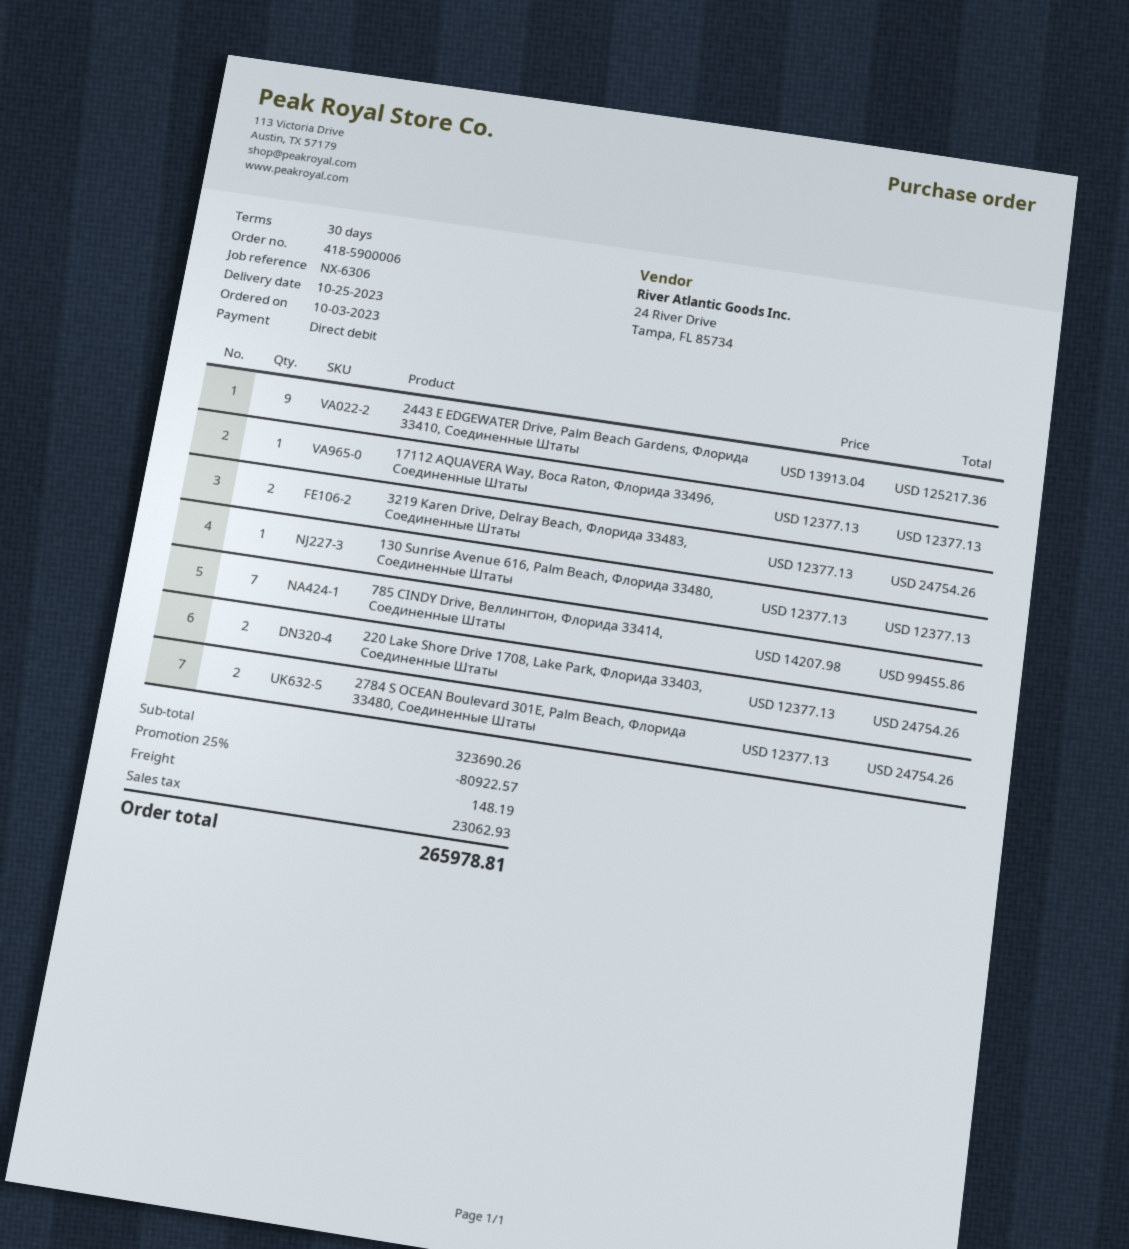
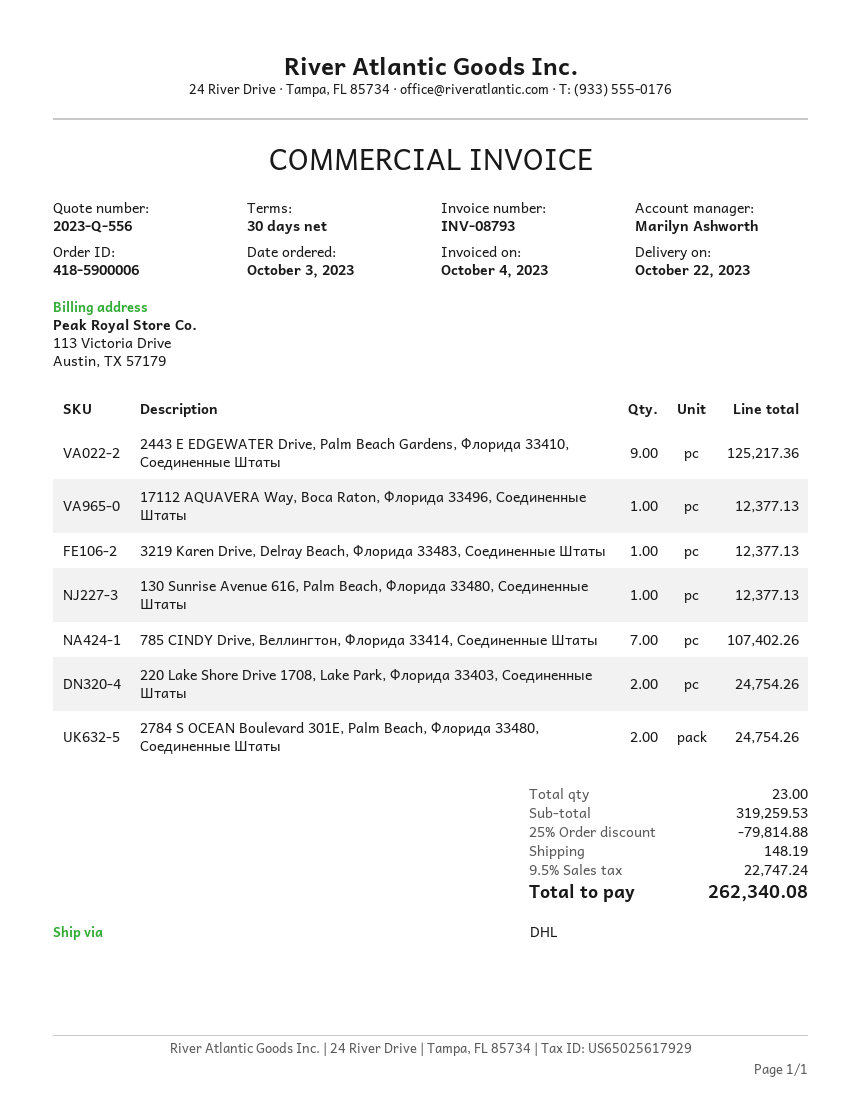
delivery date: 2023-10-25 -> 2023-10-22
3219 Karen Drive, Delray Beach, Флорида 33483, Соединенные Штаты: 2 for 24754.26 -> 1 for 12377.13
785 CINDY Drive, Веллингтон, Флорида 33414, Соединенные Штаты: 7 for 99455.86 -> 7 for 107402.26
subtotal: 323690.26 -> 319259.53
discount: 25% = 80922.57 -> 25% = 79814.88
tax: 23062.93 -> 22747.24
total: 265978.81 -> 262340.08

